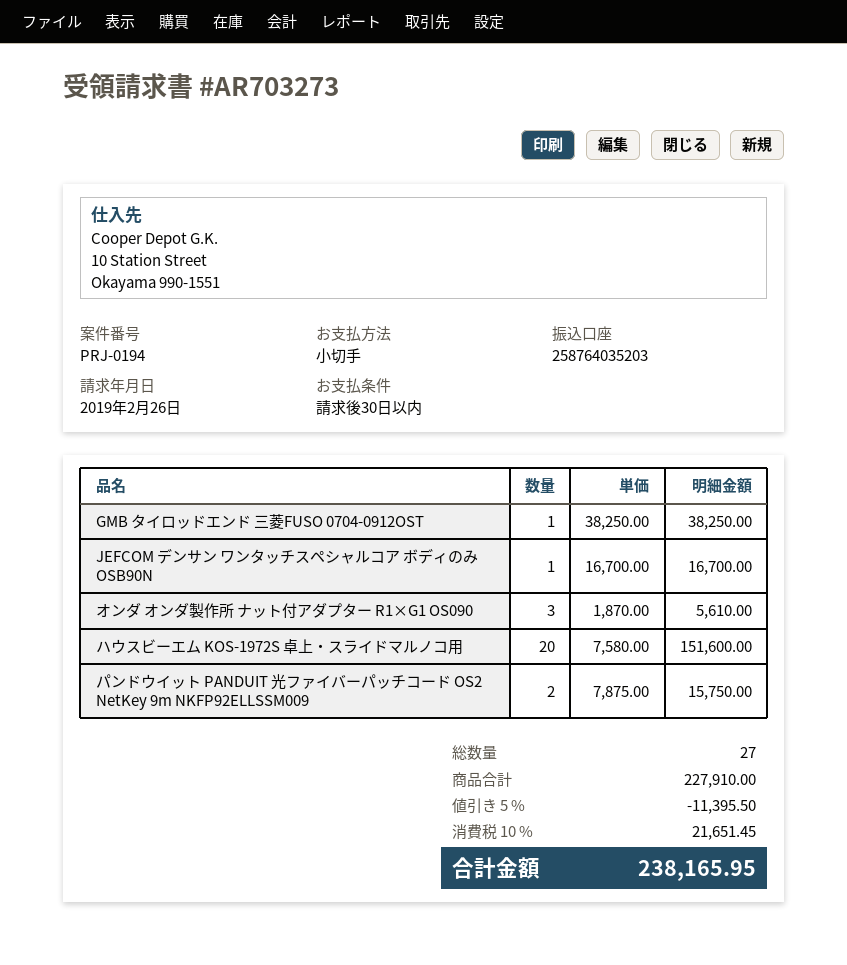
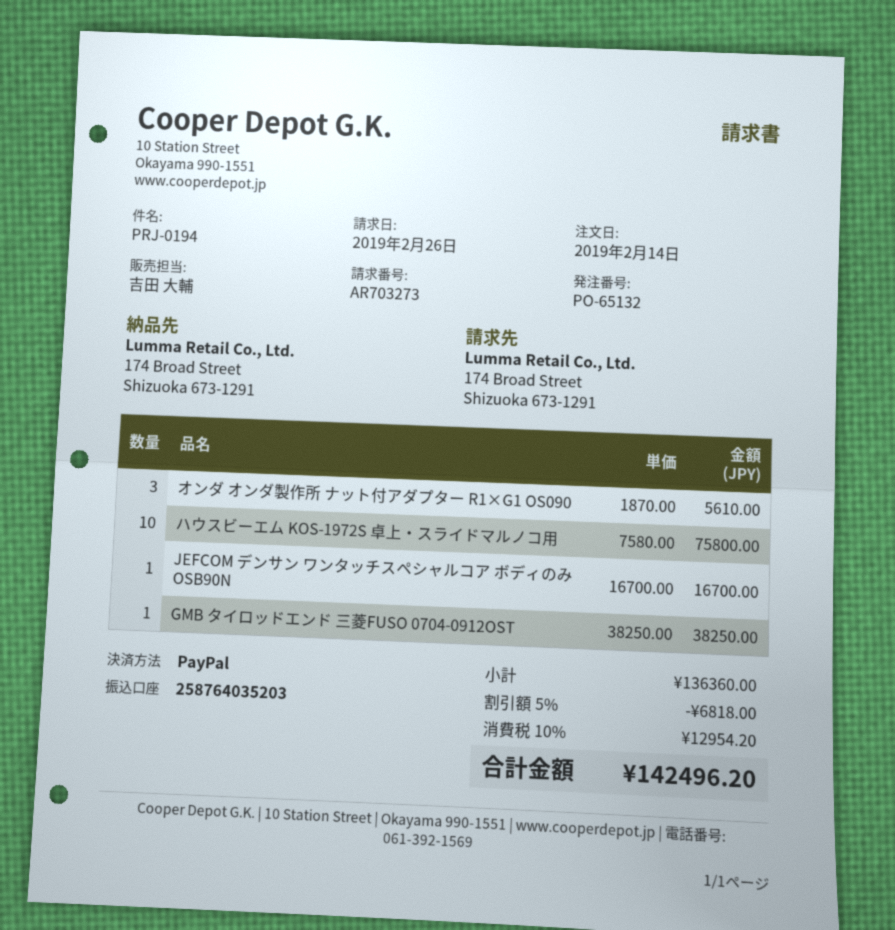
payment method: cheque -> PayPal
ハウスビーエム KOS-1972S 卓上・スライドマルノコ用: 20 x 7580.00 = 151600.00 -> 10 x 7580.00 = 75800.00
パンドウイット PANDUIT 光ファイバーパッチコード OS2 NetKey 9m NKFP92ELLSSM009: 2 x 7875.00 = 15750.00 -> none
subtotal: 227910.00 -> 136360.00
discount: 5% = 11395.50 -> 5% = 6818.00
tax: 10% = 21651.45 -> 10% = 12954.20
total: 238165.95 -> 142496.20

